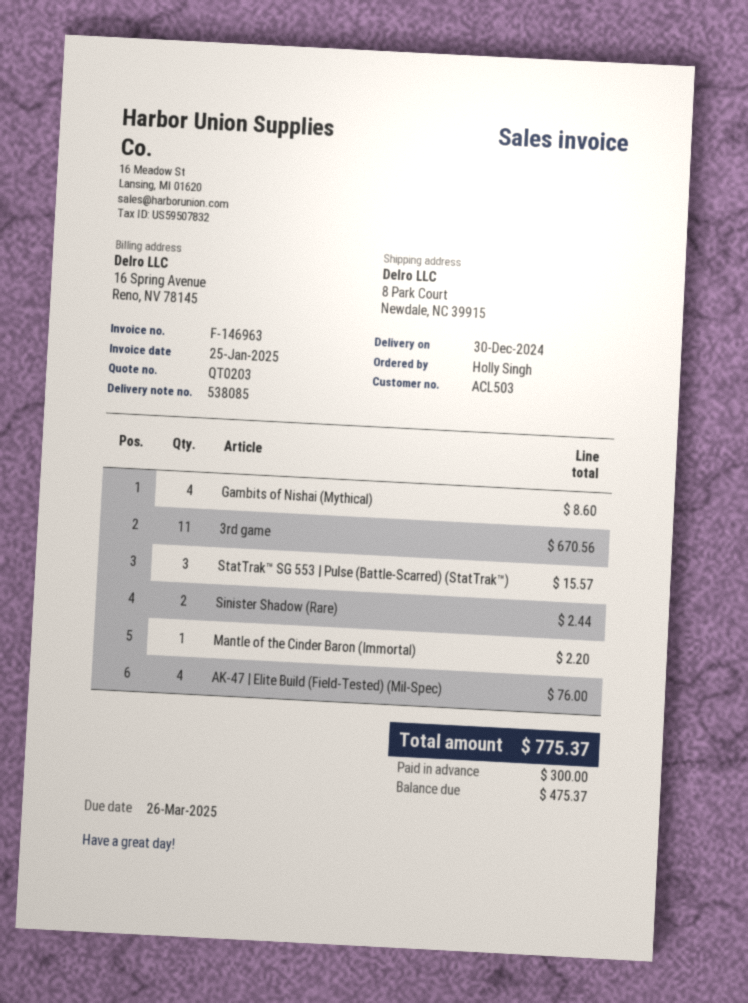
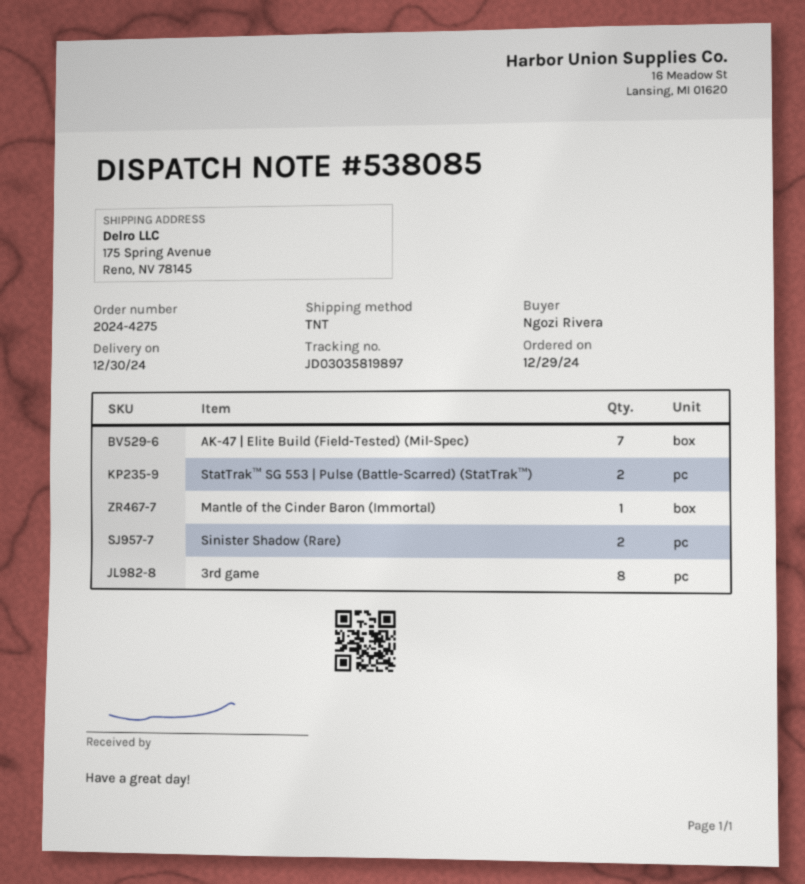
ordered by: Holly Singh -> Ngozi Rivera
ship to: 8 Park Court, Newdale, NC 39915 -> 175 Spring Avenue, Reno, NV 78145
Gambits of Nishai (Mythical): 4 -> none
3rd game: 11 -> 8
StatTrak™ SG 553 | Pulse (Battle-Scarred) (StatTrak™): 3 -> 2
AK-47 | Elite Build (Field-Tested) (Mil-Spec): 4 -> 7

